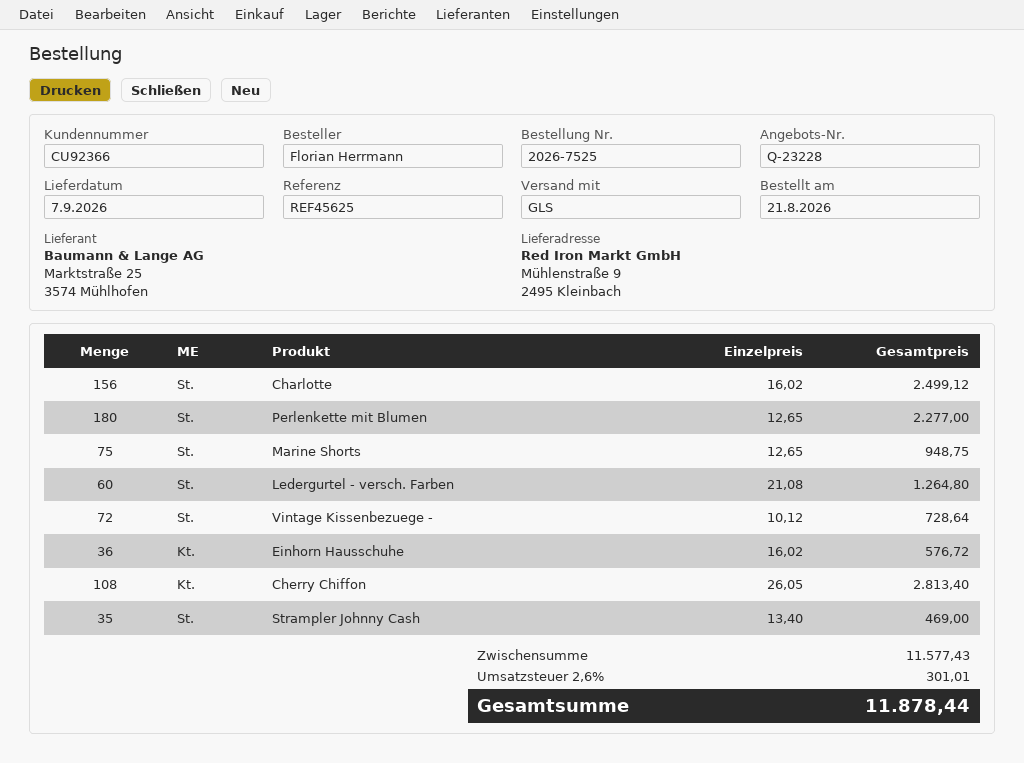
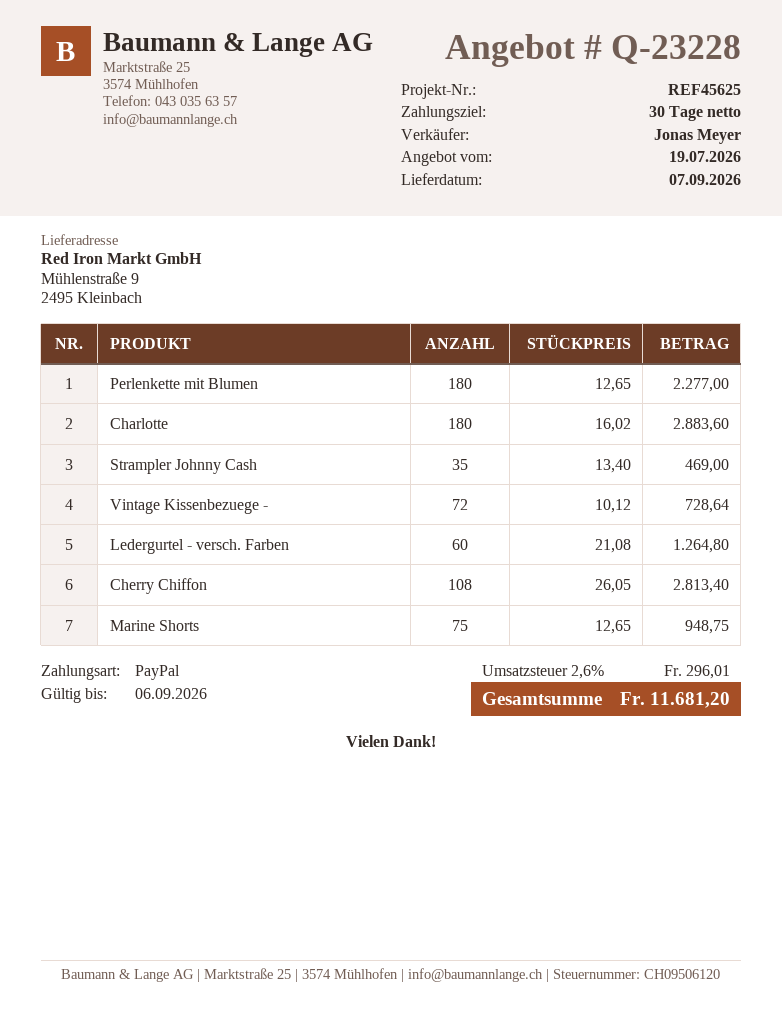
Charlotte: 156 x 16.02 = 2499.12 -> 180 x 16.02 = 2883.60
Einhorn Hausschuhe: 36 x 16.02 = 576.72 -> none
tax: 2.6% = 301.01 -> 2.6% = 296.01
total: 11878.44 -> 11681.20

